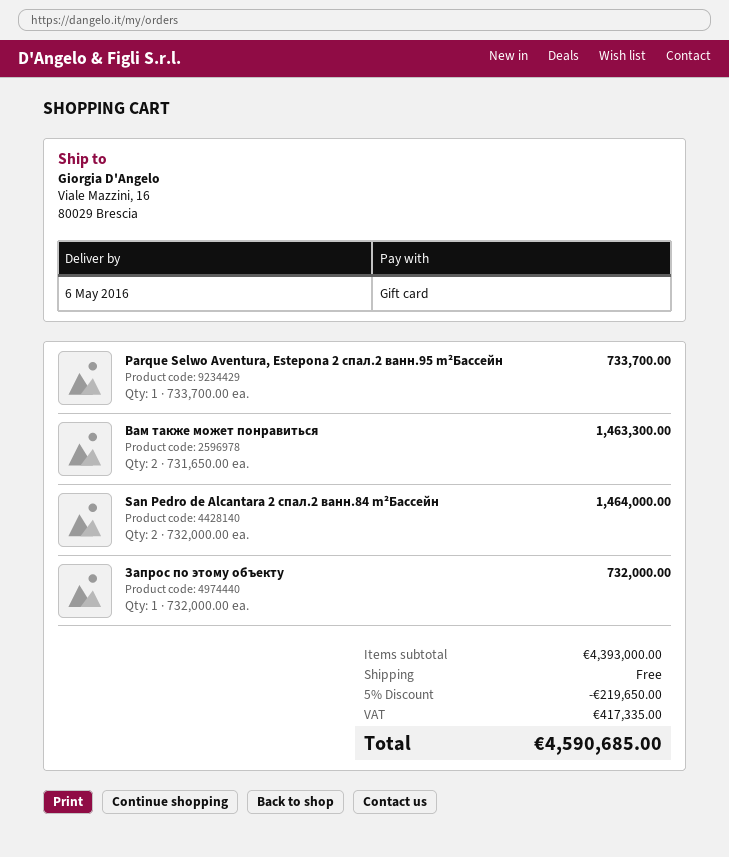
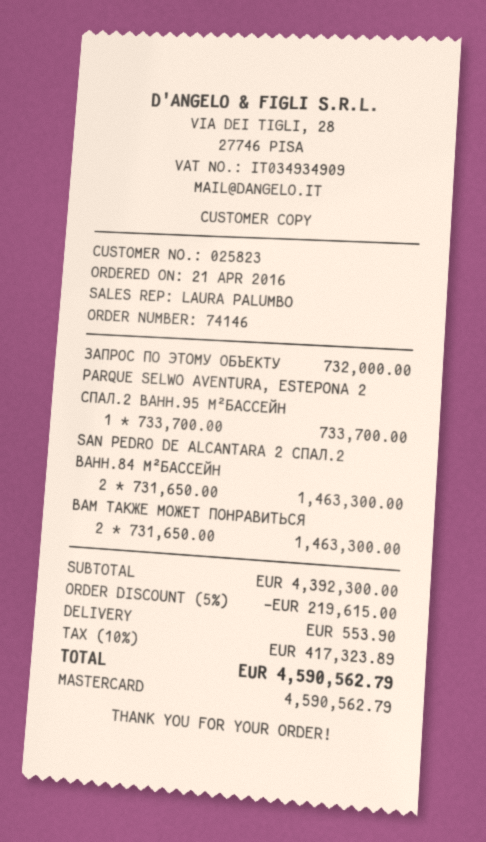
payment method: gift card -> Mastercard
San Pedro de Alcantara 2 спал.2 ванн.84 m²Бассейн: 2 x 732000.00 = 1464000.00 -> 2 x 731650.00 = 1463300.00
subtotal: 4393000.00 -> 4392300.00
discount: 5% = 219650.00 -> 5% = 219615.00
shipping: 0.00 -> 553.90
tax: 417335.00 -> 417323.89
total: 4590685.00 -> 4590562.79

